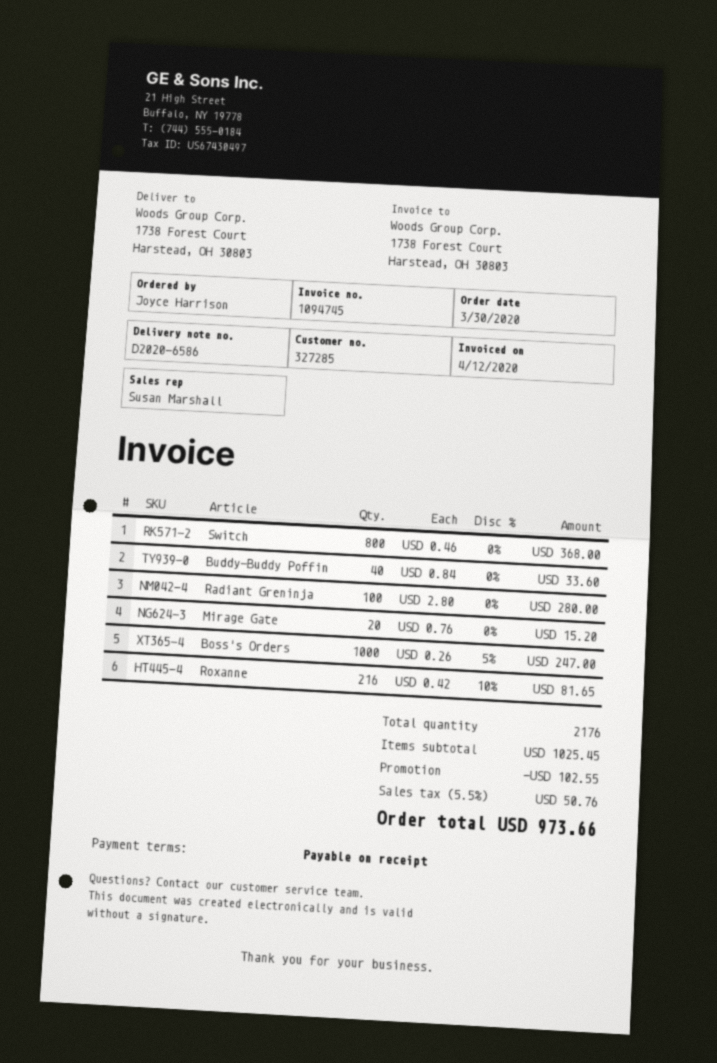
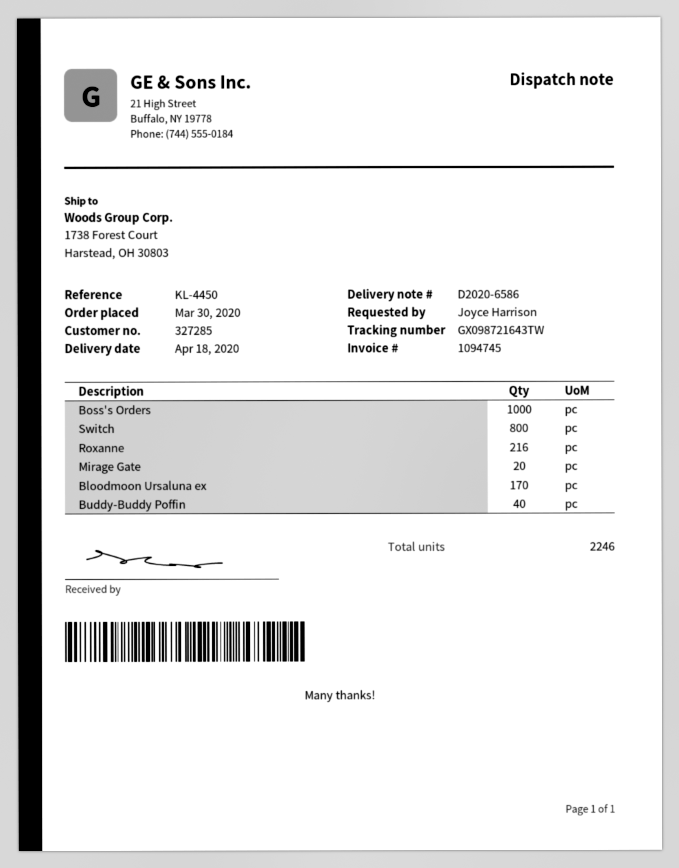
Radiant Greninja: 100 -> none
Bloodmoon Ursaluna ex: none -> 170
total quantity: 2176 -> 2246

